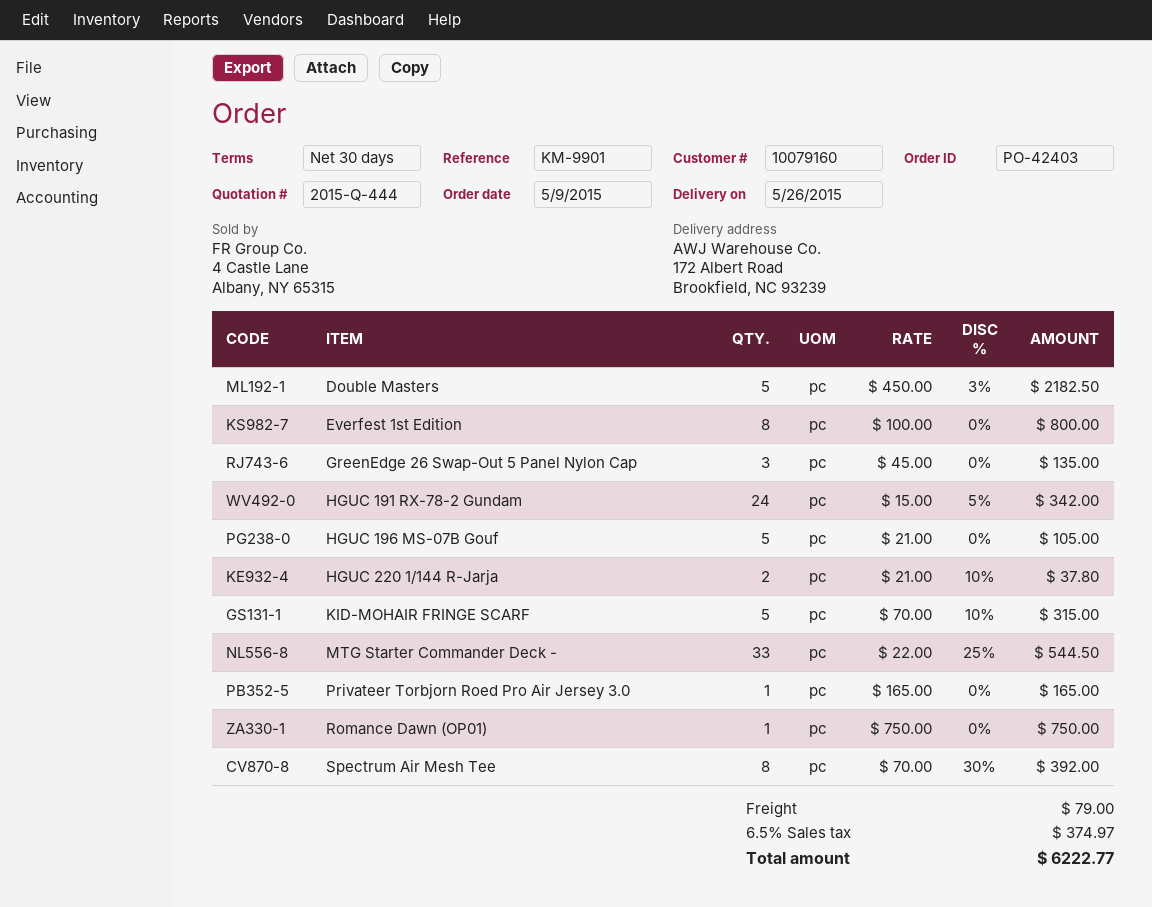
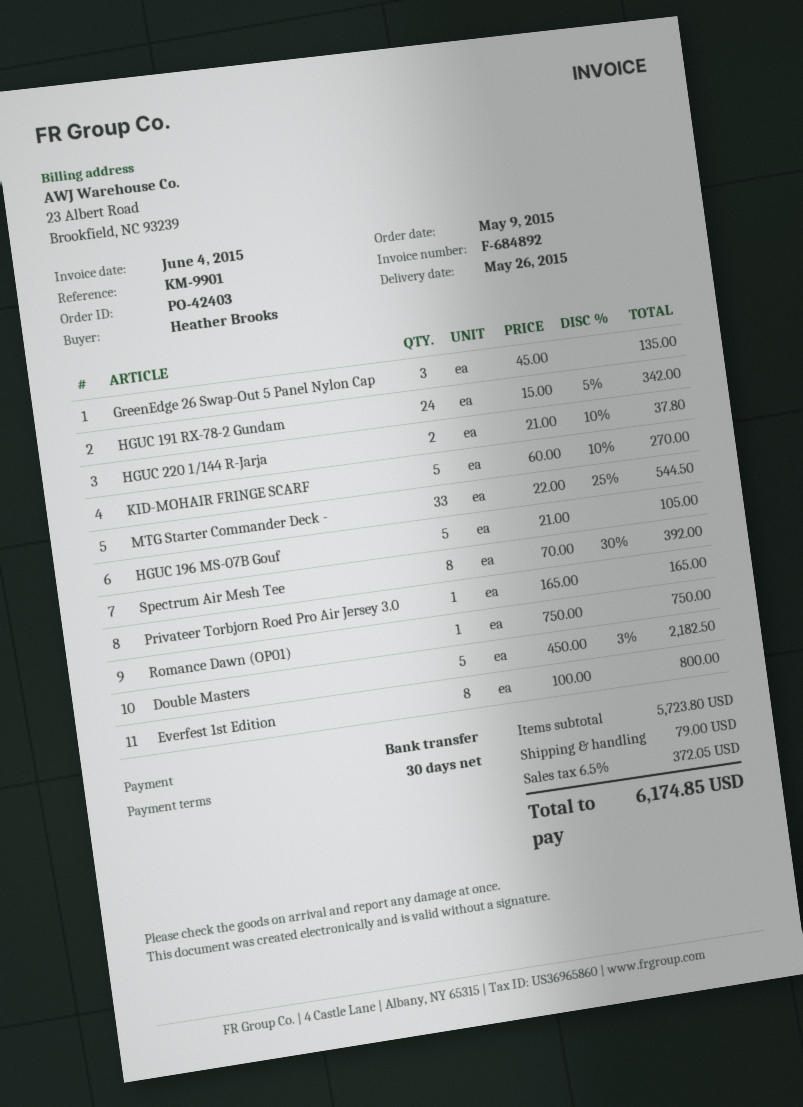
KID-MOHAIR FRINGE SCARF: 5 x 70.00 - 10% = 315.00 -> 5 x 60.00 - 10% = 270.00
tax: 6.5% = 374.97 -> 6.5% = 372.05
total: 6222.77 -> 6174.85

